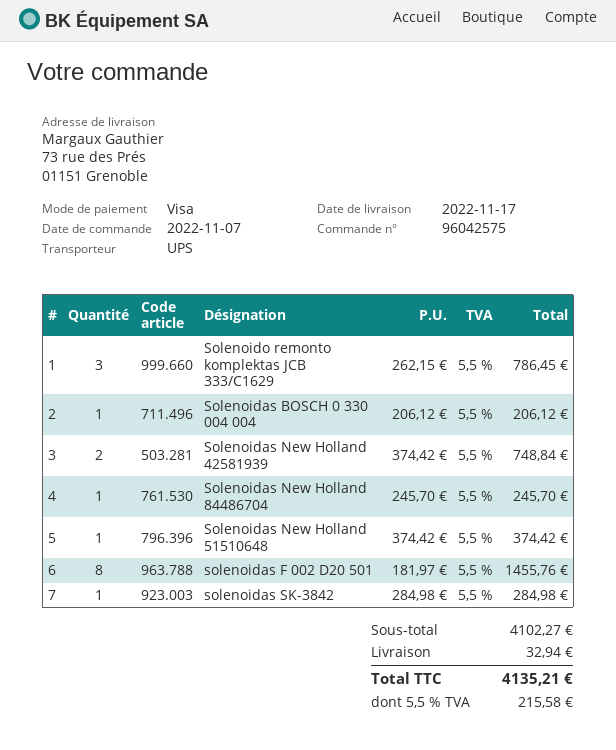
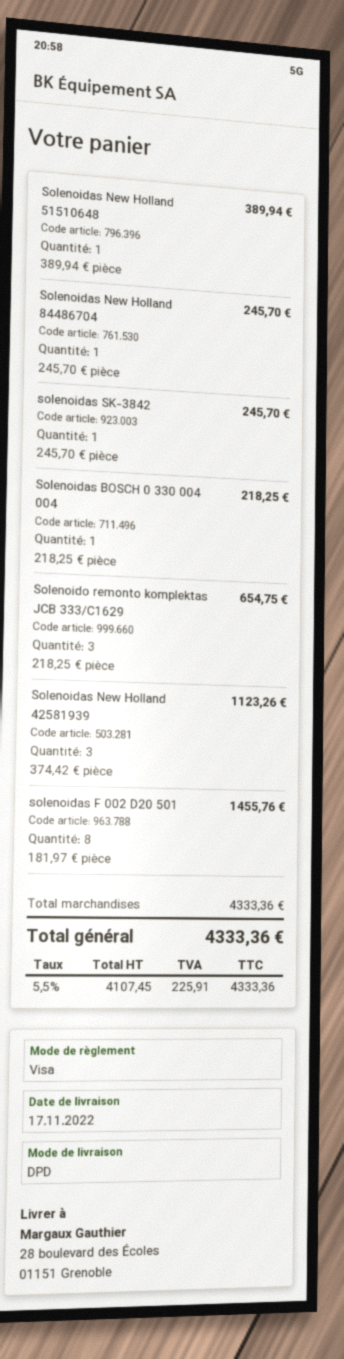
shipping method: UPS -> DPD
ship to: 73 rue des Prés, 01151 Grenoble -> 28 boulevard des Écoles, 01151 Grenoble
Solenoido remonto komplektas JCB 333/C1629: 3 x 262.15 = 786.45 -> 3 x 218.25 = 654.75
Solenoidas BOSCH 0 330 004 004: 1 x 206.12 = 206.12 -> 1 x 218.25 = 218.25
Solenoidas New Holland 42581939: 2 x 374.42 = 748.84 -> 3 x 374.42 = 1123.26
Solenoidas New Holland 51510648: 1 x 374.42 = 374.42 -> 1 x 389.94 = 389.94
solenoidas SK-3842: 1 x 284.98 = 284.98 -> 1 x 245.70 = 245.70
subtotal: 4102.27 -> 4333.36
shipping: 32.94 -> none
tax: 5.5% = 215.58 -> 5.5% = 225.91
total: 4135.21 -> 4333.36

